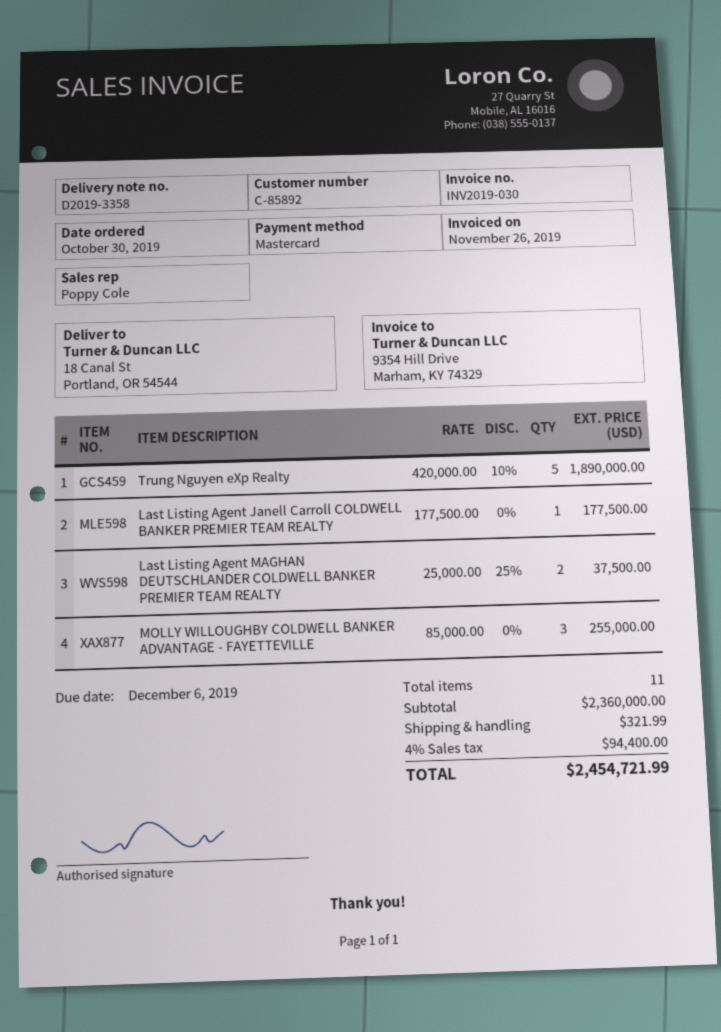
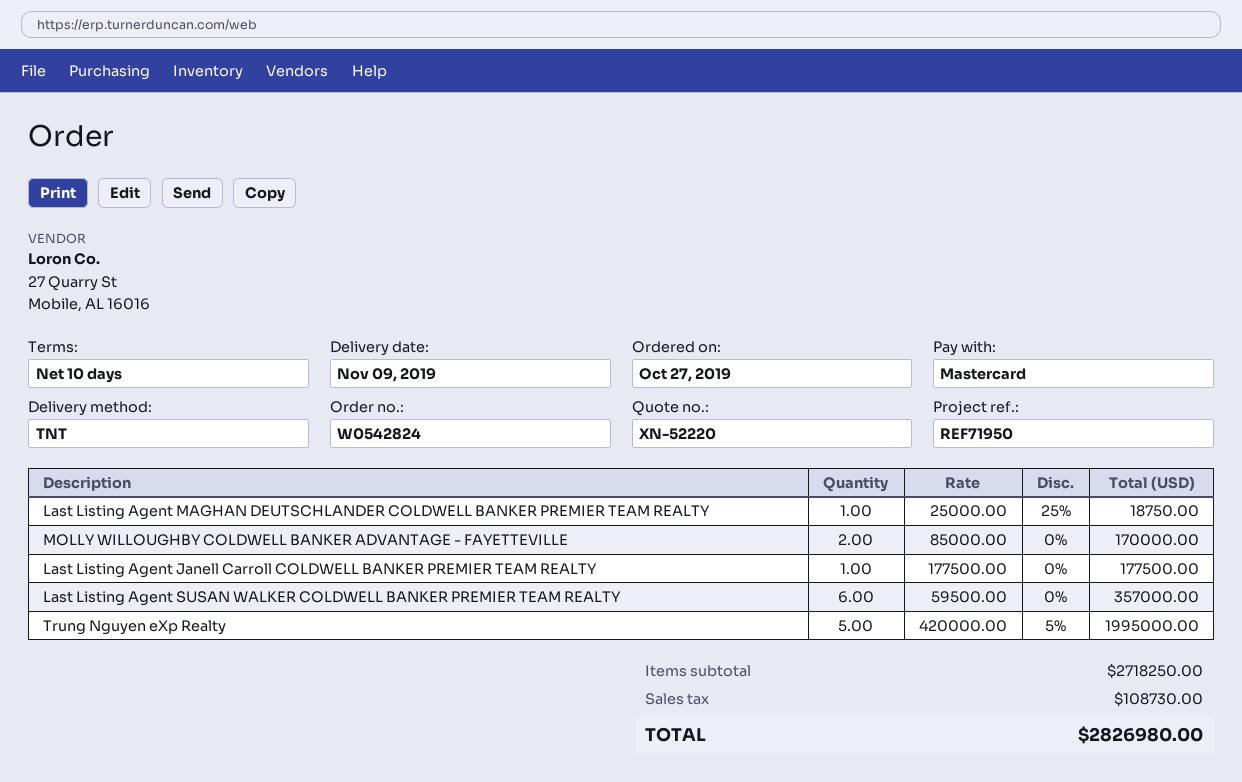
order date: 2019-10-30 -> 2019-10-27
Trung Nguyen eXp Realty: 5 x 420000.00 - 10% = 1890000.00 -> 5 x 420000.00 - 5% = 1995000.00
Last Listing Agent MAGHAN DEUTSCHLANDER COLDWELL BANKER PREMIER TEAM REALTY: 2 x 25000.00 - 25% = 37500.00 -> 1 x 25000.00 - 25% = 18750.00
MOLLY WILLOUGHBY COLDWELL BANKER ADVANTAGE - FAYETTEVILLE: 3 x 85000.00 = 255000.00 -> 2 x 85000.00 = 170000.00
Last Listing Agent SUSAN WALKER COLDWELL BANKER PREMIER TEAM REALTY: none -> 6 x 59500.00 = 357000.00
subtotal: 2360000.00 -> 2718250.00
shipping: 321.99 -> none
tax: 94400.00 -> 108730.00
total: 2454721.99 -> 2826980.00

